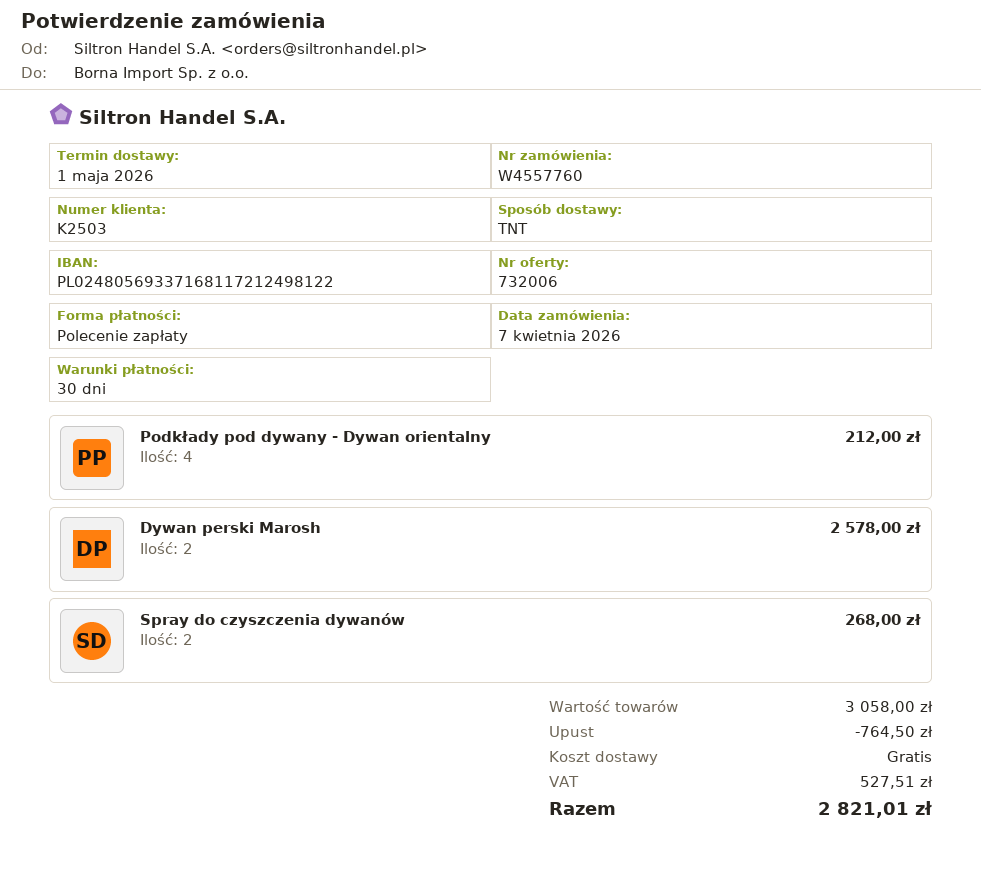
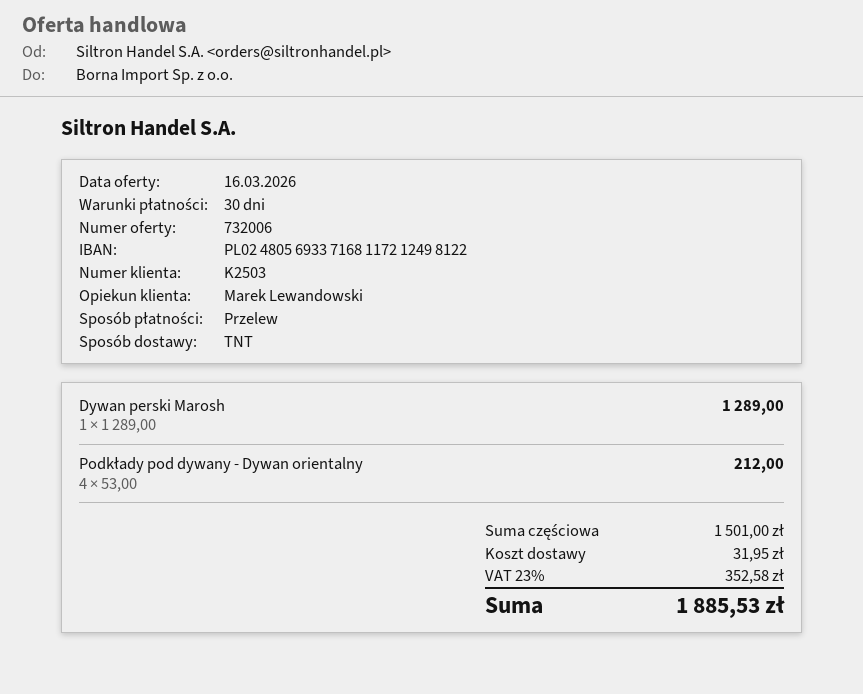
payment method: direct debit -> bank transfer
Dywan perski Marosh: 2 for 2578.00 -> 1 for 1289.00
Spray do czyszczenia dywanów: 2 for 268.00 -> none
subtotal: 3058.00 -> 1501.00
discount: 764.50 -> none
shipping: 0.00 -> 31.95
tax: 527.51 -> 352.58
total: 2821.01 -> 1885.53

